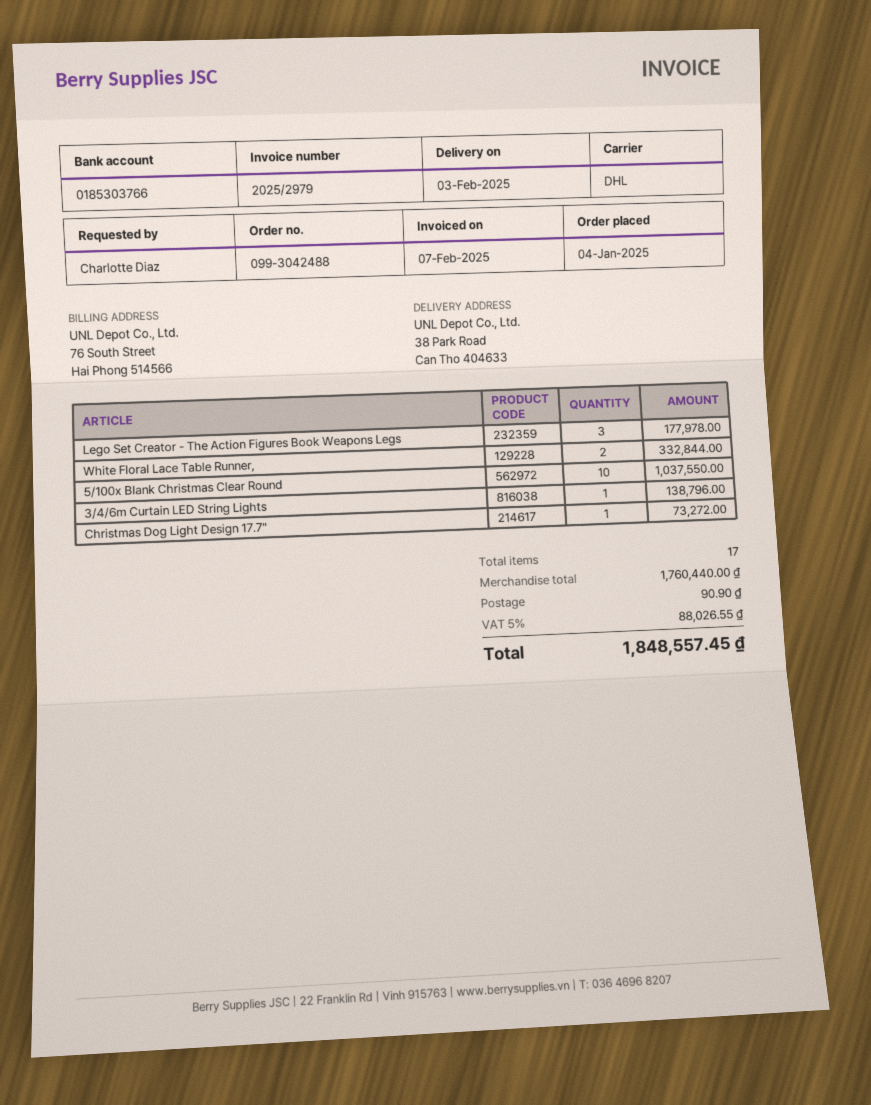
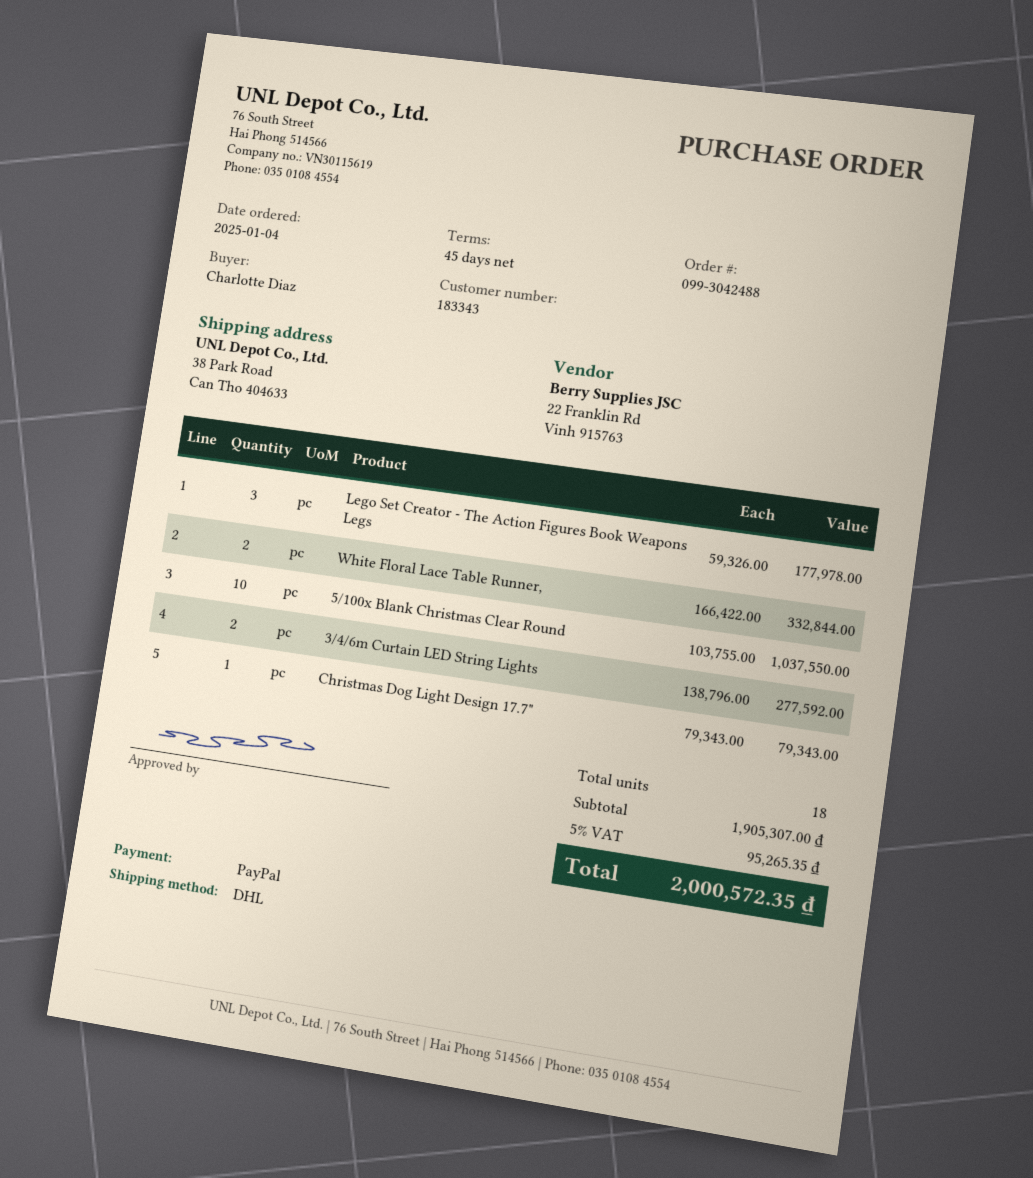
3/4/6m Curtain LED String Lights: 1 for 138796.00 -> 2 for 277592.00
Christmas Dog Light Design 17.7": 1 for 73272.00 -> 1 for 79343.00
total quantity: 17 -> 18
subtotal: 1760440.00 -> 1905307.00
shipping: 90.90 -> none
tax: 5% = 88026.55 -> 5% = 95265.35
total: 1848557.45 -> 2000572.35

